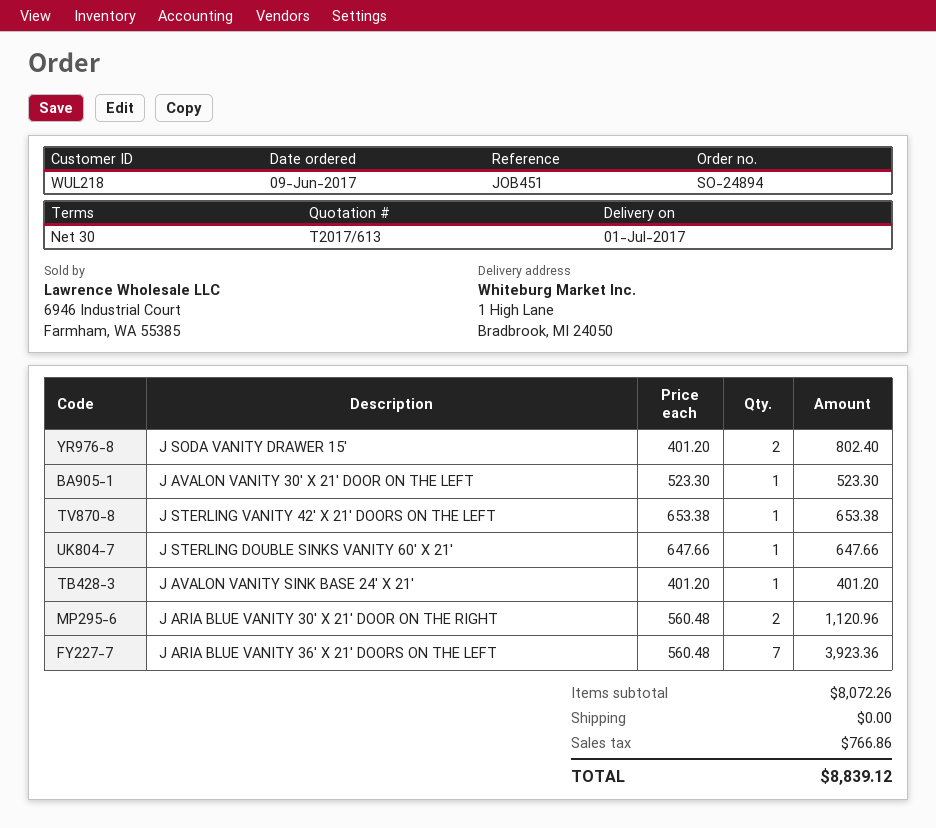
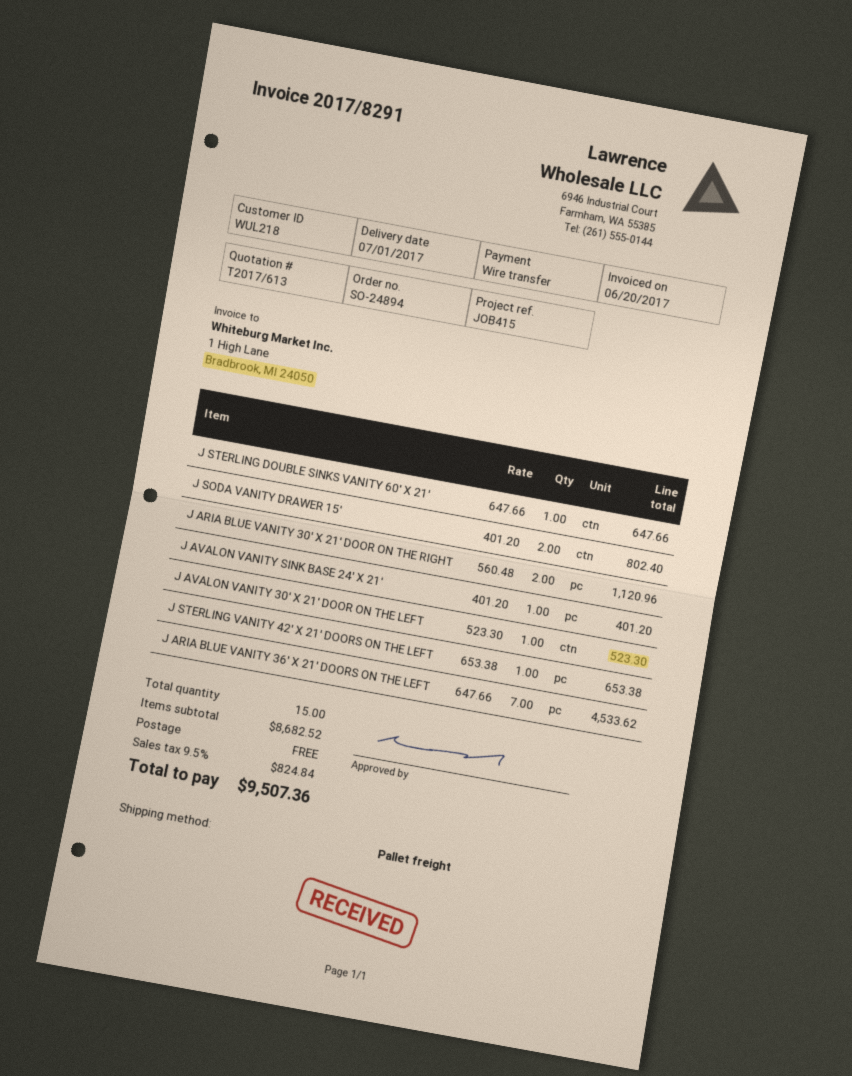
reference: JOB451 -> JOB415
J ARIA BLUE VANITY 36′ X 21′ DOORS ON THE LEFT: 7 x 560.48 = 3923.36 -> 7 x 647.66 = 4533.62
subtotal: 8072.26 -> 8682.52
tax: 766.86 -> 824.84
total: 8839.12 -> 9507.36

